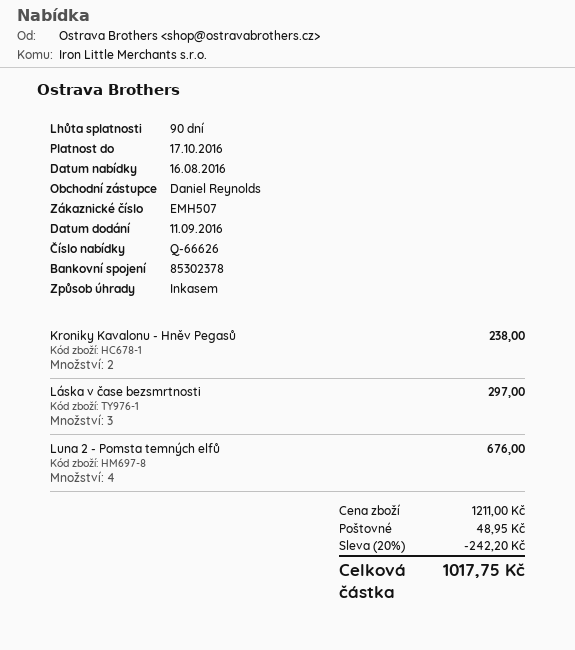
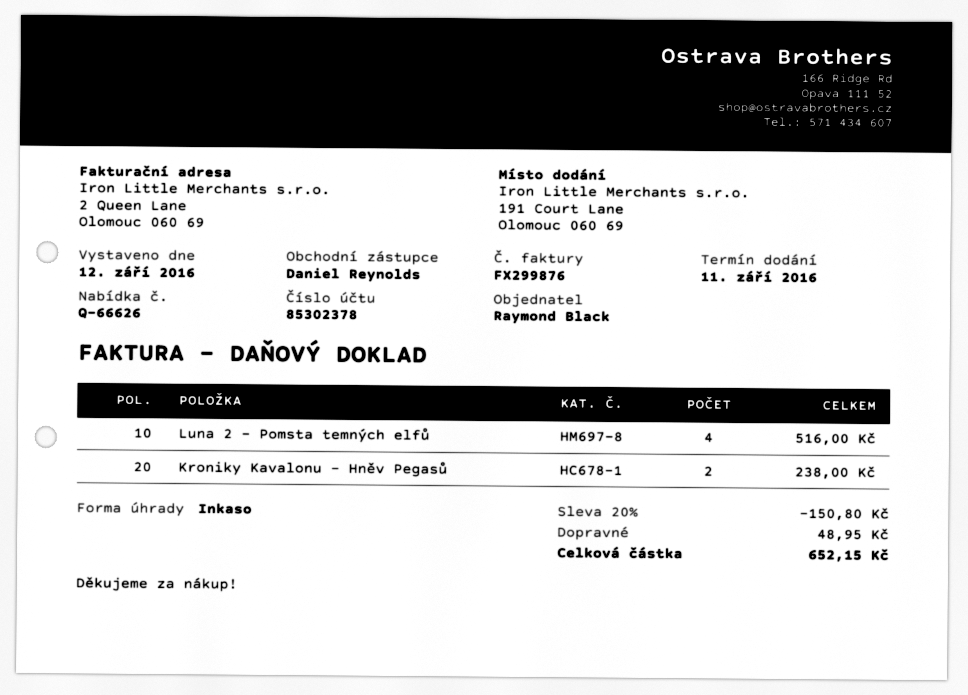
Láska v čase bezsmrtnosti: 3 for 297.00 -> none
Luna 2 - Pomsta temných elfů: 4 for 676.00 -> 4 for 516.00
discount: 20% = 242.20 -> 20% = 150.80
total: 1017.75 -> 652.15

